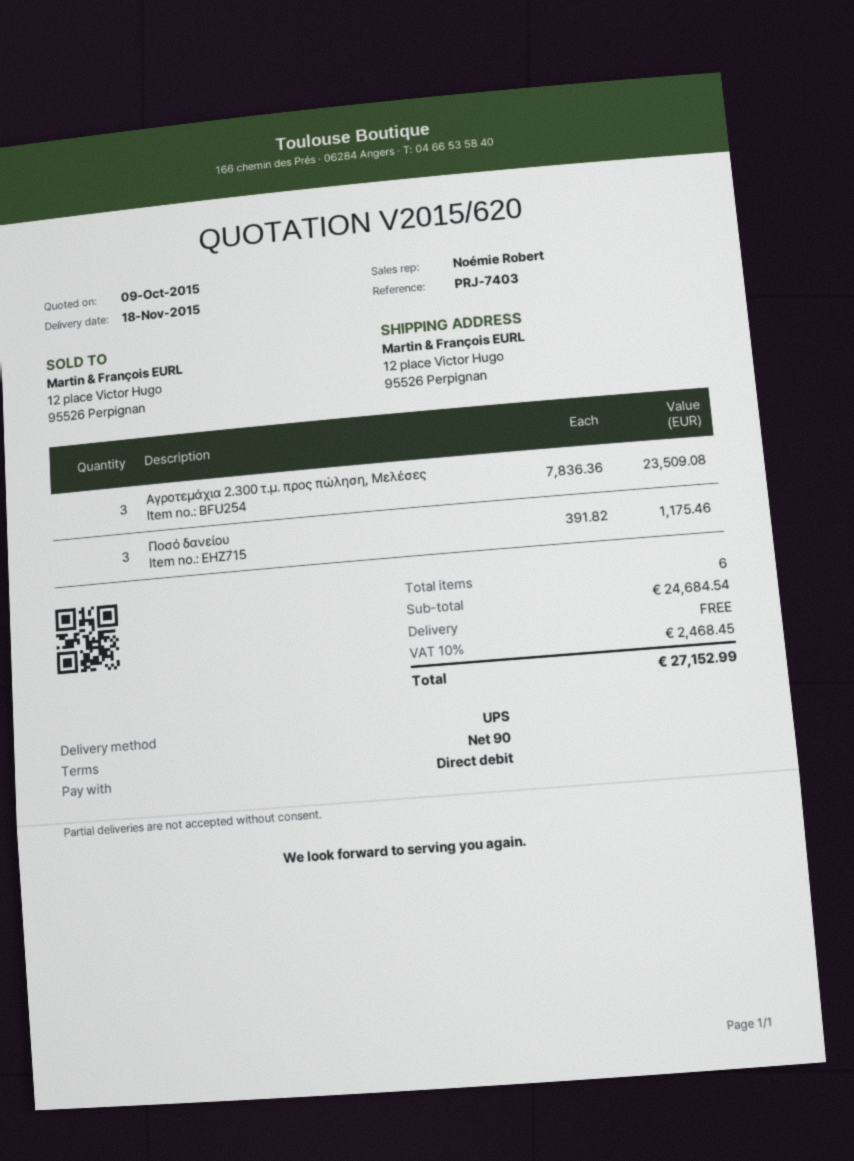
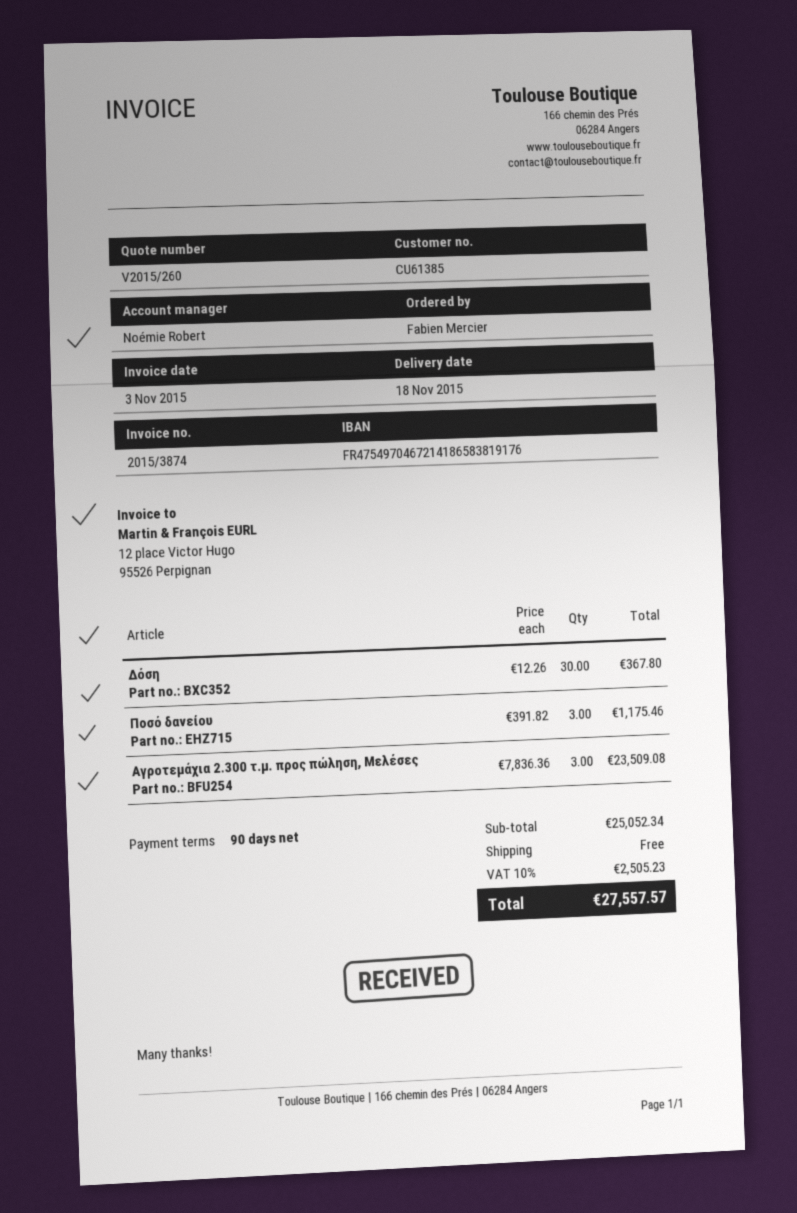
quote number: V2015/620 -> V2015/260
Δόση: none -> 30 x 12.26 = 367.80
subtotal: 24684.54 -> 25052.34
tax: 10% = 2468.45 -> 10% = 2505.23
total: 27152.99 -> 27557.57

